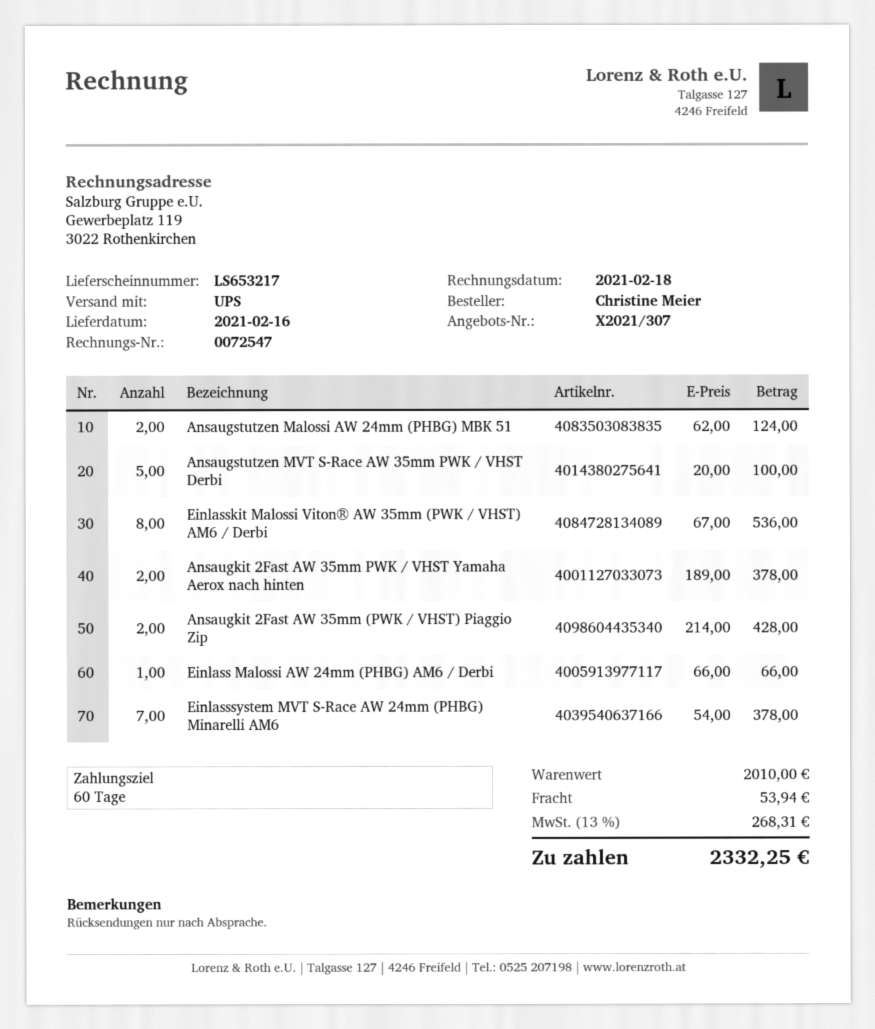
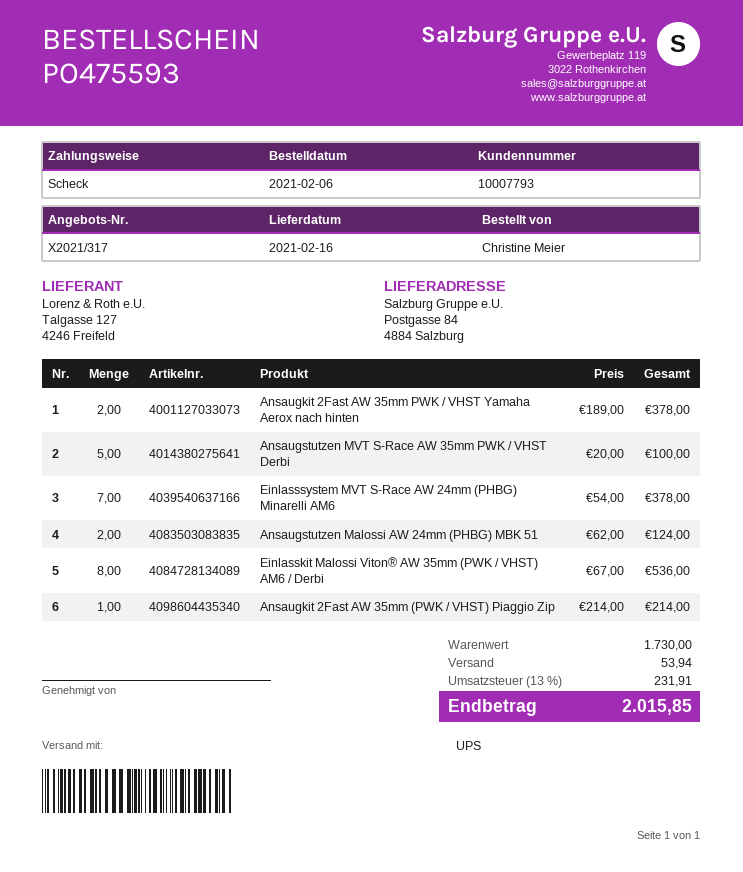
quote number: X2021/307 -> X2021/317
Ansaugkit 2Fast AW 35mm (PWK / VHST) Piaggio Zip: 2 x 214.00 = 428.00 -> 1 x 214.00 = 214.00
Einlass Malossi AW 24mm (PHBG) AM6 / Derbi: 1 x 66.00 = 66.00 -> none
subtotal: 2010.00 -> 1730.00
tax: 13% = 268.31 -> 13% = 231.91
total: 2332.25 -> 2015.85

